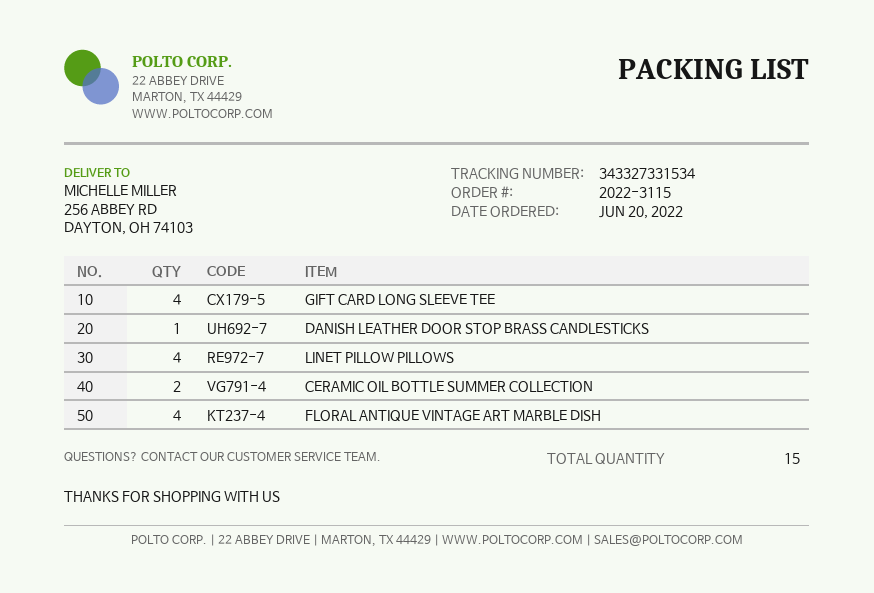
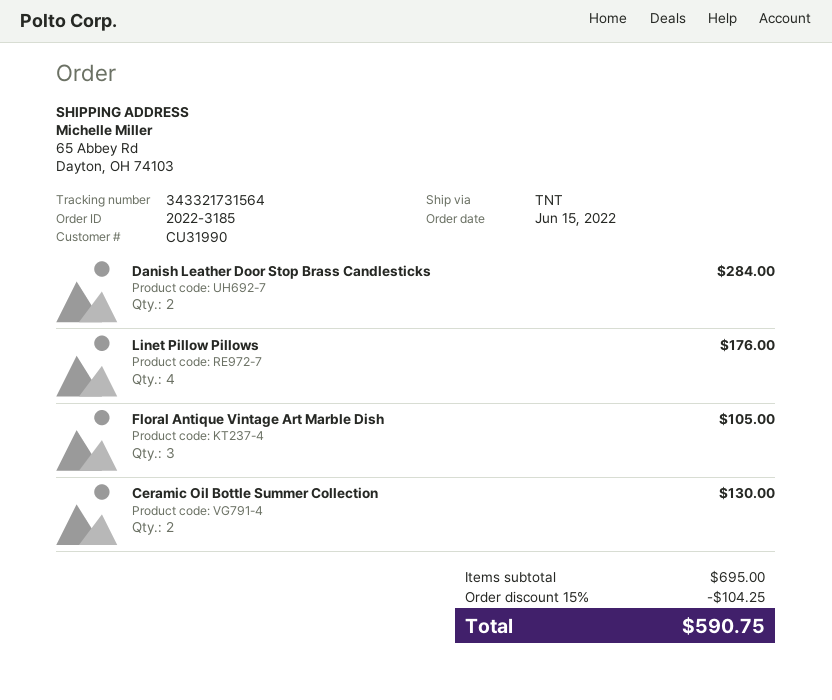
order number: 2022-3115 -> 2022-3185
order date: 2022-06-20 -> 2022-06-15
tracking number: 343327331534 -> 343321731564
ship to: 256 ABBEY RD, DAYTON, OH 74103 -> 65 Abbey Rd, Dayton, OH 74103
GIFT CARD LONG SLEEVE TEE: 4 -> none
DANISH LEATHER DOOR STOP BRASS CANDLESTICKS: 1 -> 2
FLORAL ANTIQUE VINTAGE ART MARBLE DISH: 4 -> 3

